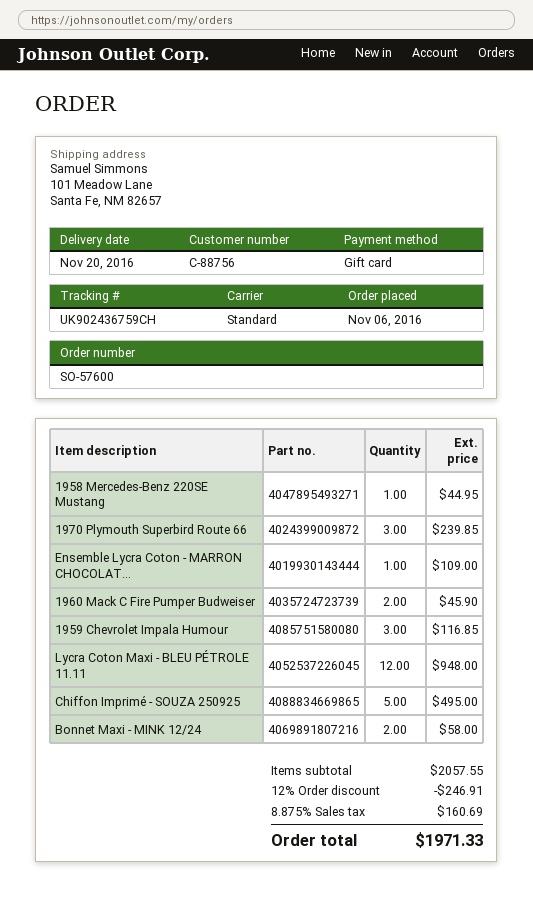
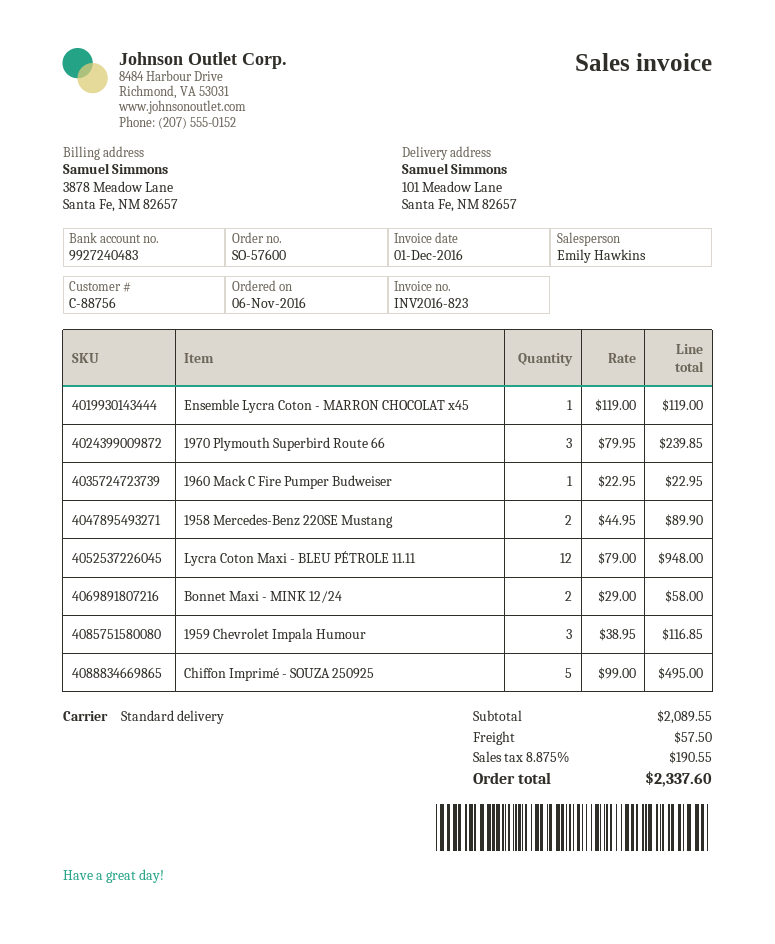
1958 Mercedes-Benz 220SE Mustang: 1 for 44.95 -> 2 for 89.90
Ensemble Lycra Coton - MARRON CHOCOLAT...: 1 for 109.00 -> 1 for 119.00
1960 Mack C Fire Pumper Budweiser: 2 for 45.90 -> 1 for 22.95
subtotal: 2057.55 -> 2089.55
discount: 12% = 246.91 -> none
shipping: none -> 57.50
tax: 8.875% = 160.69 -> 8.875% = 190.55
total: 1971.33 -> 2337.60

